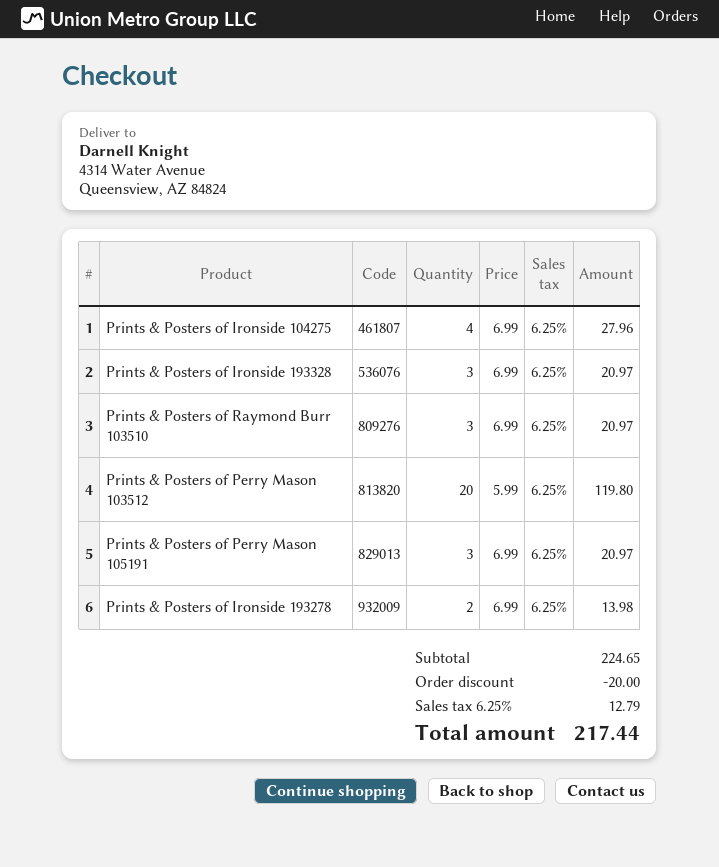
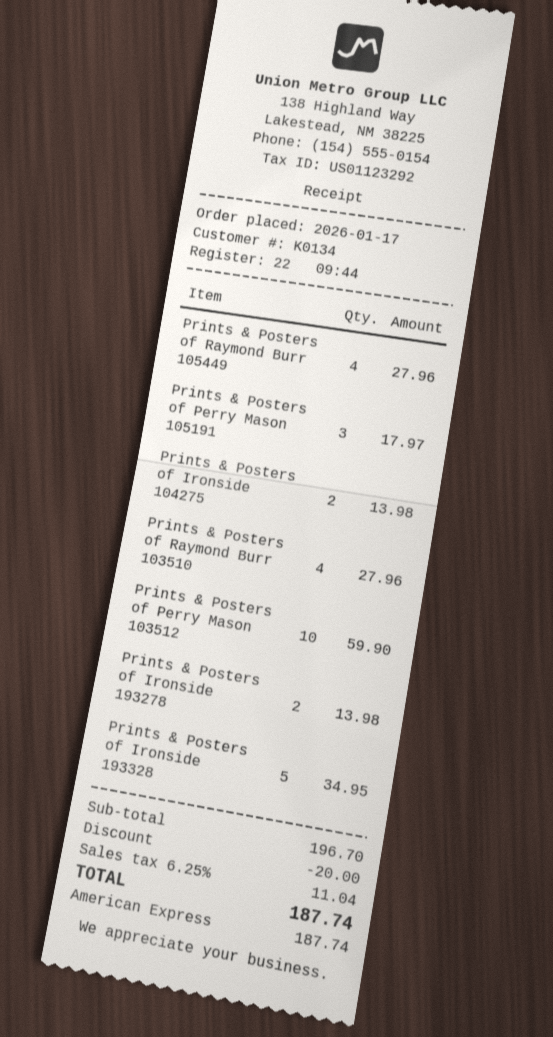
Prints & Posters of Ironside 104275: 4 for 27.96 -> 2 for 13.98
Prints & Posters of Ironside 193328: 3 for 20.97 -> 5 for 34.95
Prints & Posters of Raymond Burr 103510: 3 for 20.97 -> 4 for 27.96
Prints & Posters of Perry Mason 103512: 20 for 119.80 -> 10 for 59.90
Prints & Posters of Perry Mason 105191: 3 for 20.97 -> 3 for 17.97
Prints & Posters of Raymond Burr 105449: none -> 4 for 27.96
subtotal: 224.65 -> 196.70
tax: 6.25% = 12.79 -> 6.25% = 11.04
total: 217.44 -> 187.74

